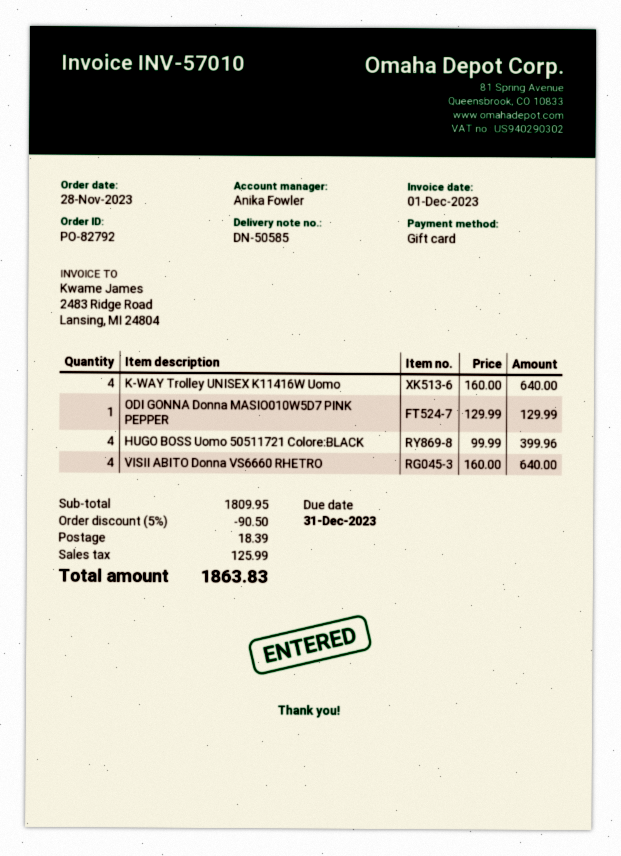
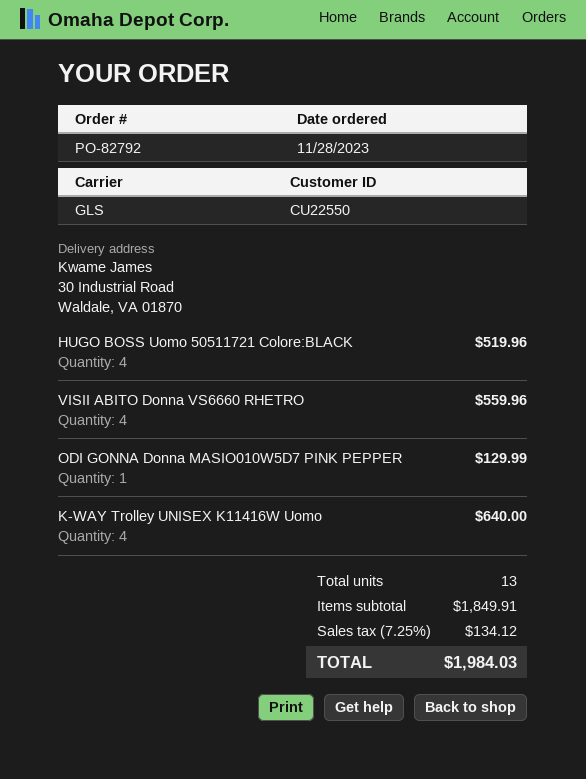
HUGO BOSS Uomo 50511721 Colore:BLACK: 4 for 399.96 -> 4 for 519.96
VISII ABITO Donna VS6660 RHETRO: 4 for 640.00 -> 4 for 559.96
subtotal: 1809.95 -> 1849.91
discount: 5% = 90.50 -> none
shipping: 18.39 -> none
tax: 125.99 -> 134.12
total: 1863.83 -> 1984.03

